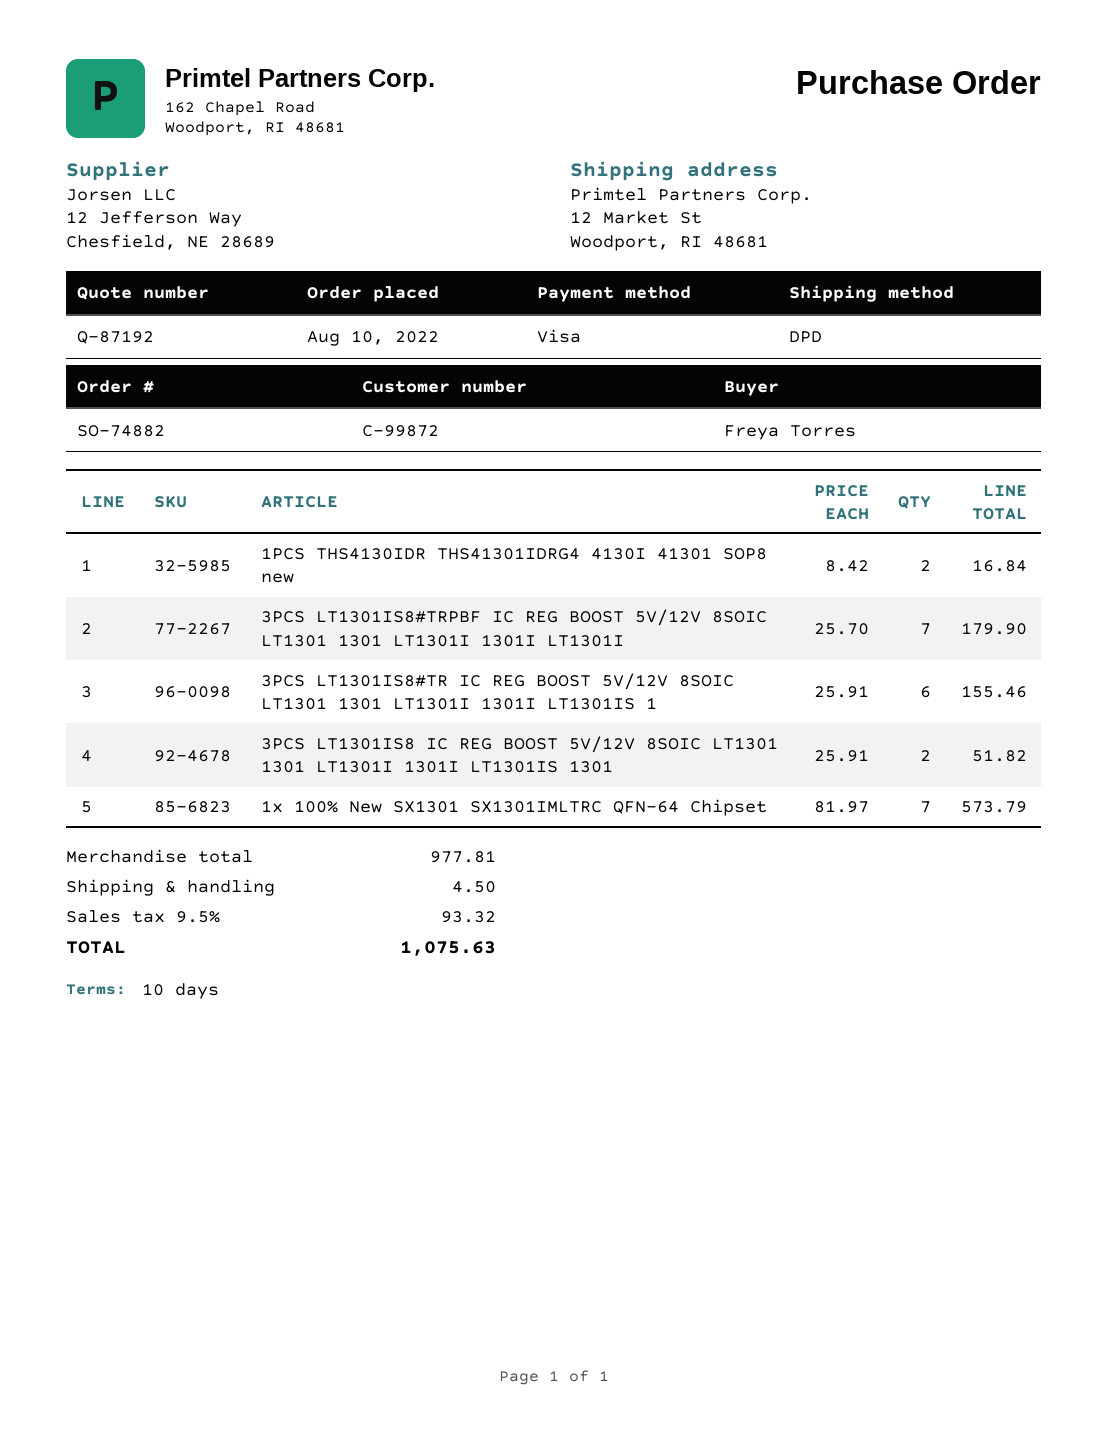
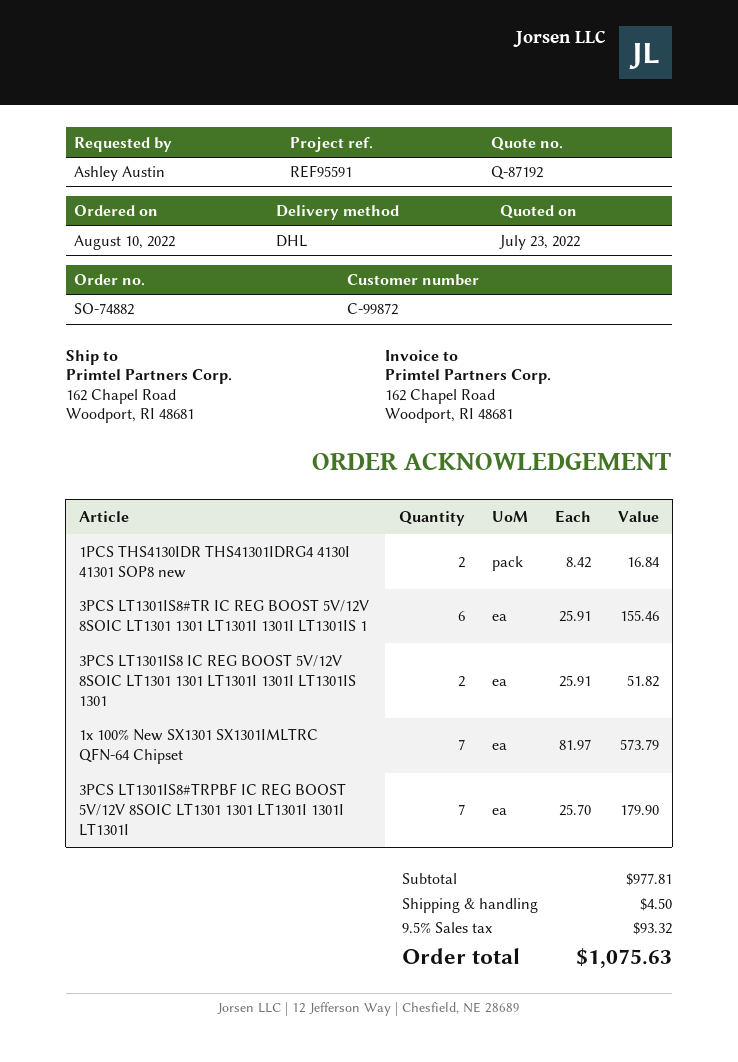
ordered by: Freya Torres -> Ashley Austin
shipping method: DPD -> DHL
ship to: 12 Market St, Woodport, RI 48681 -> 162 Chapel Road, Woodport, RI 48681

